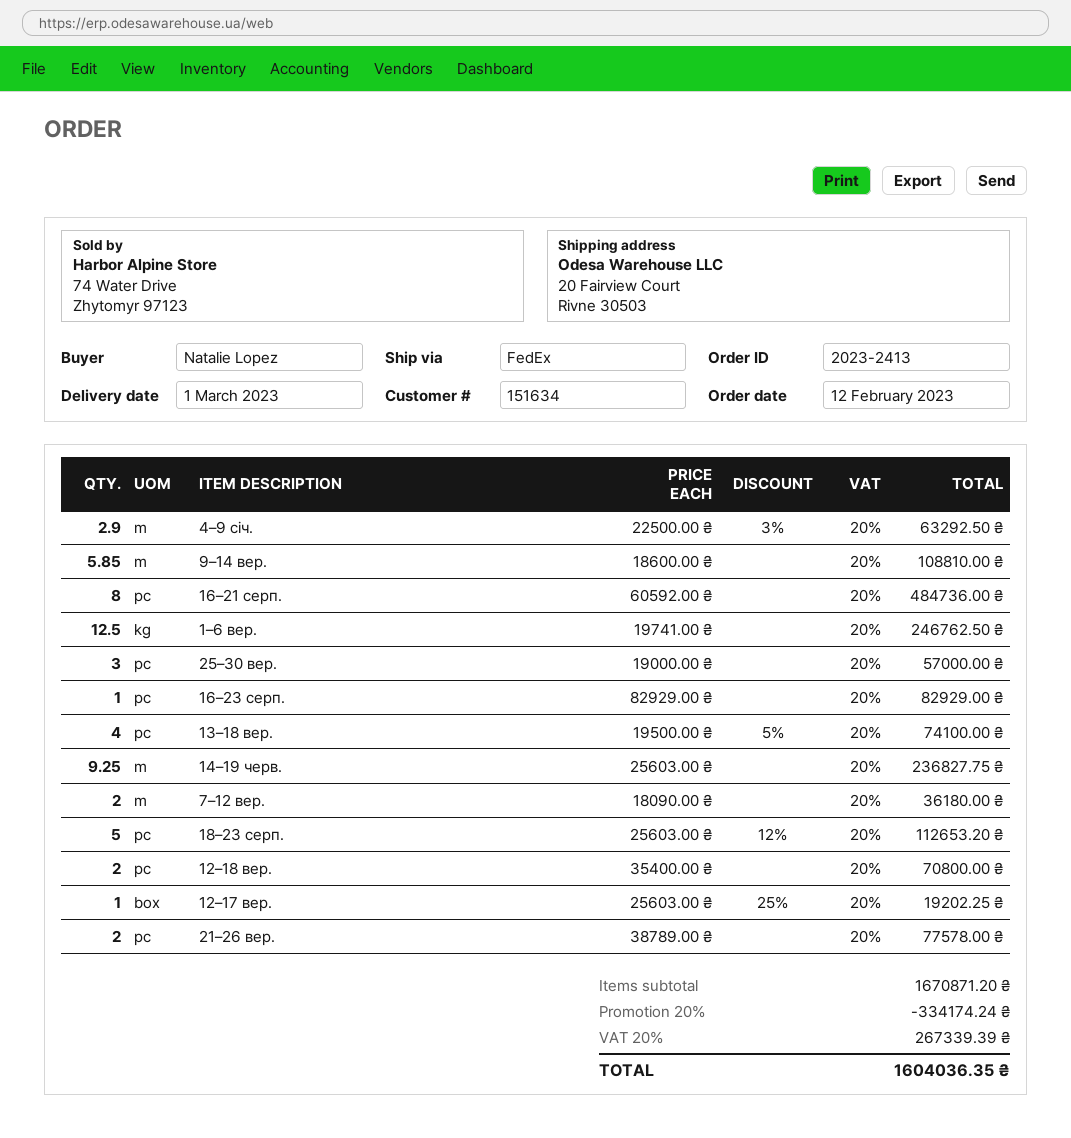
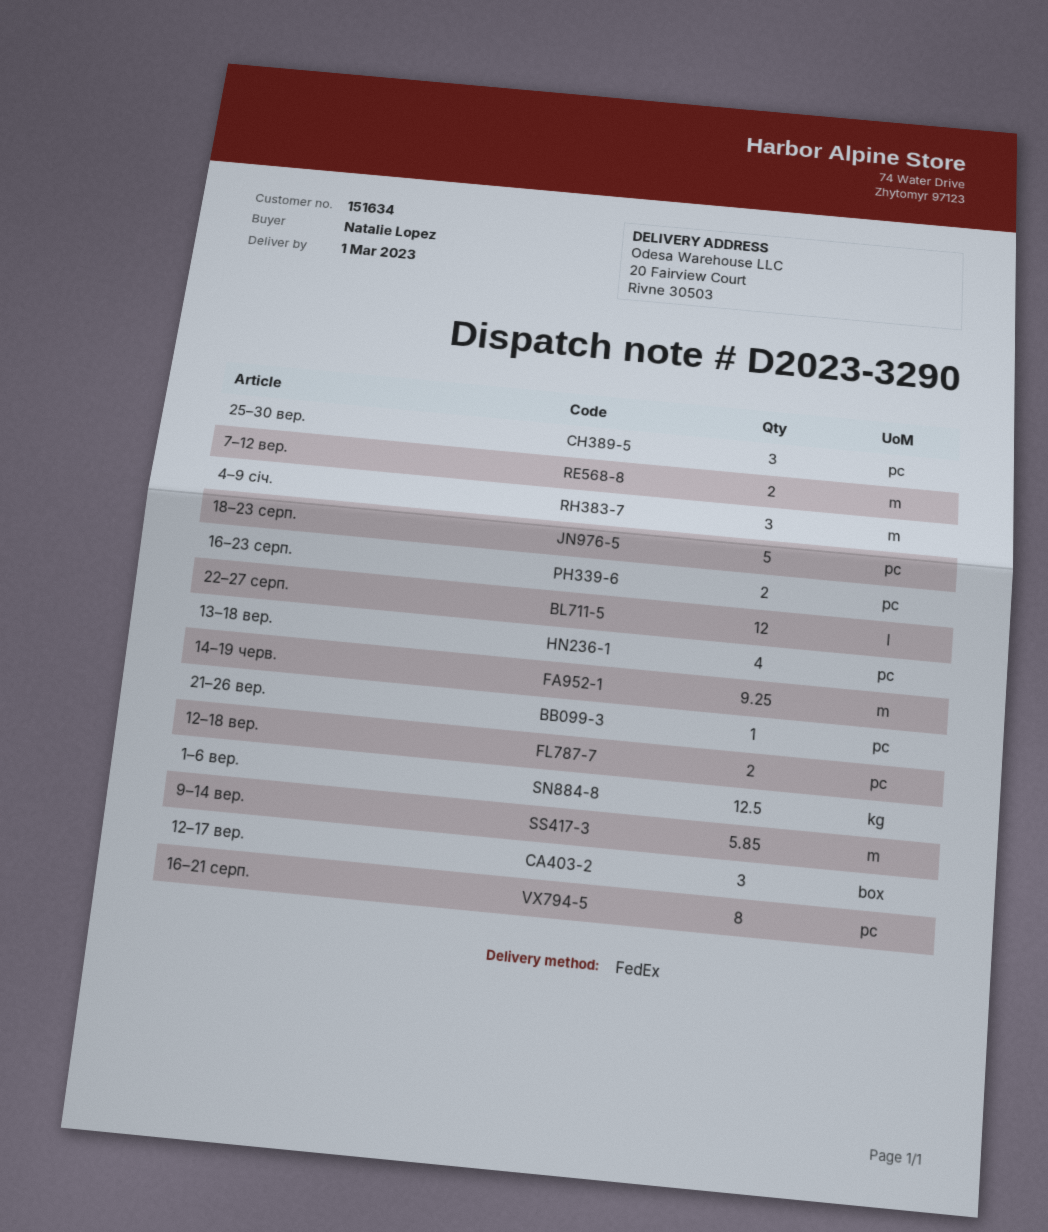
4–9 січ.: 2.9 -> 3
16–23 серп.: 1 -> 2
12–17 вер.: 1 -> 3
21–26 вер.: 2 -> 1
22–27 серп.: none -> 12

